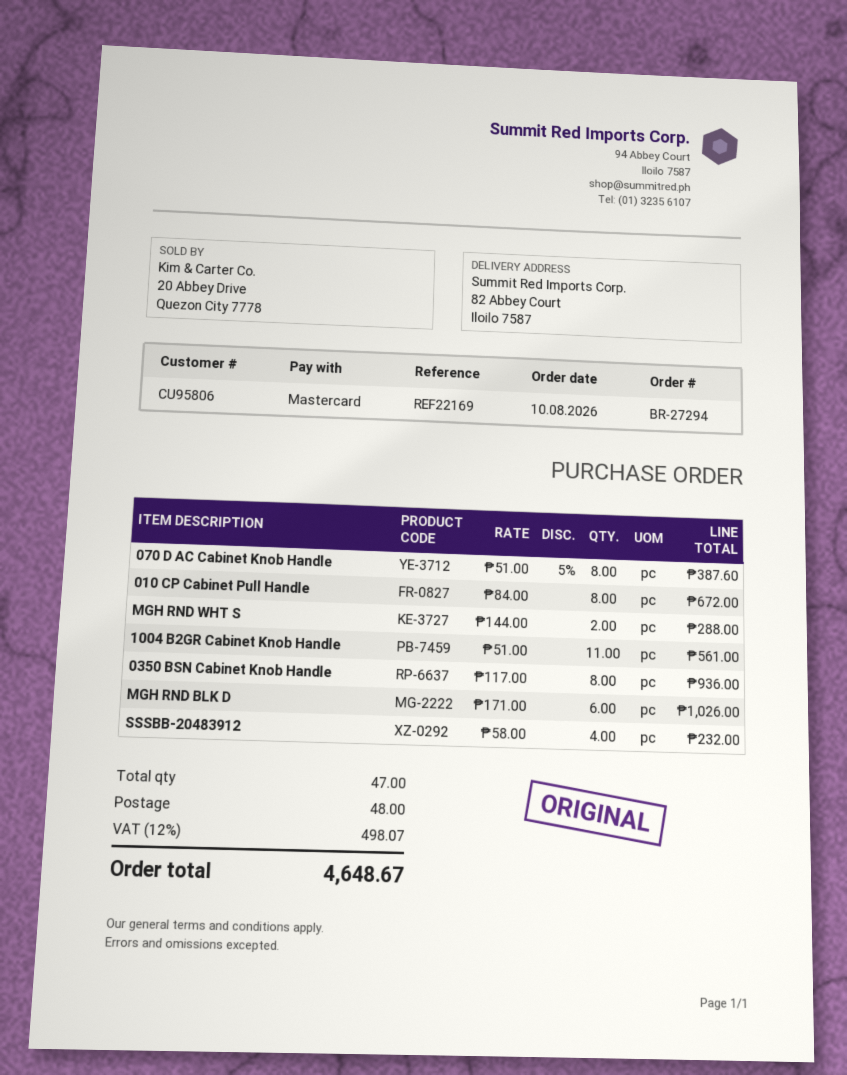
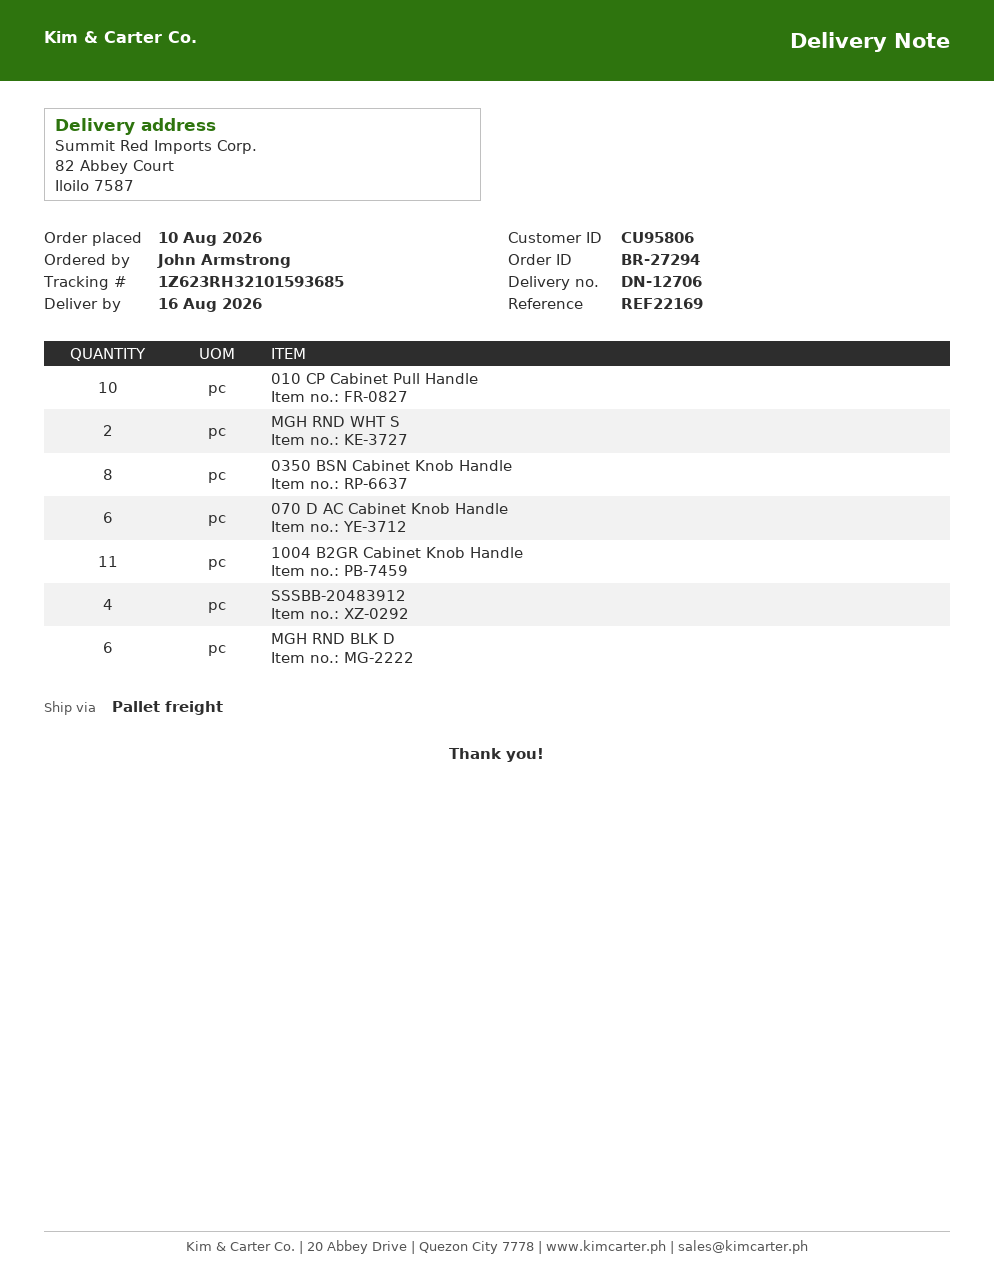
070 D AC Cabinet Knob Handle: 8 -> 6
010 CP Cabinet Pull Handle: 8 -> 10

